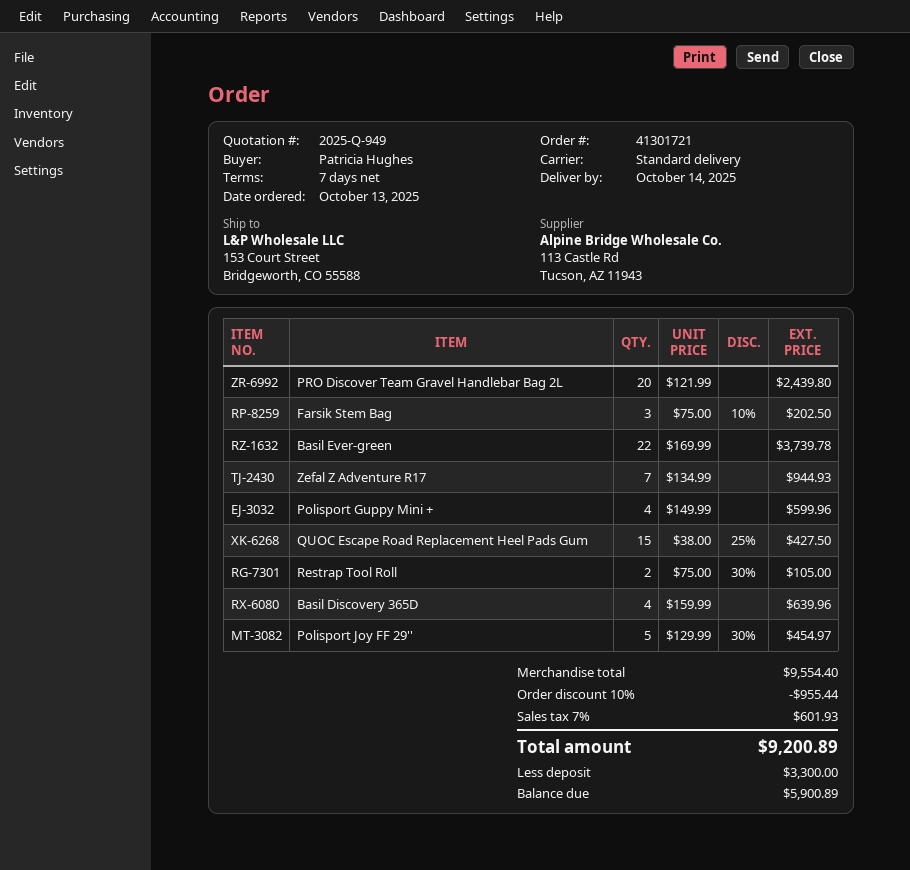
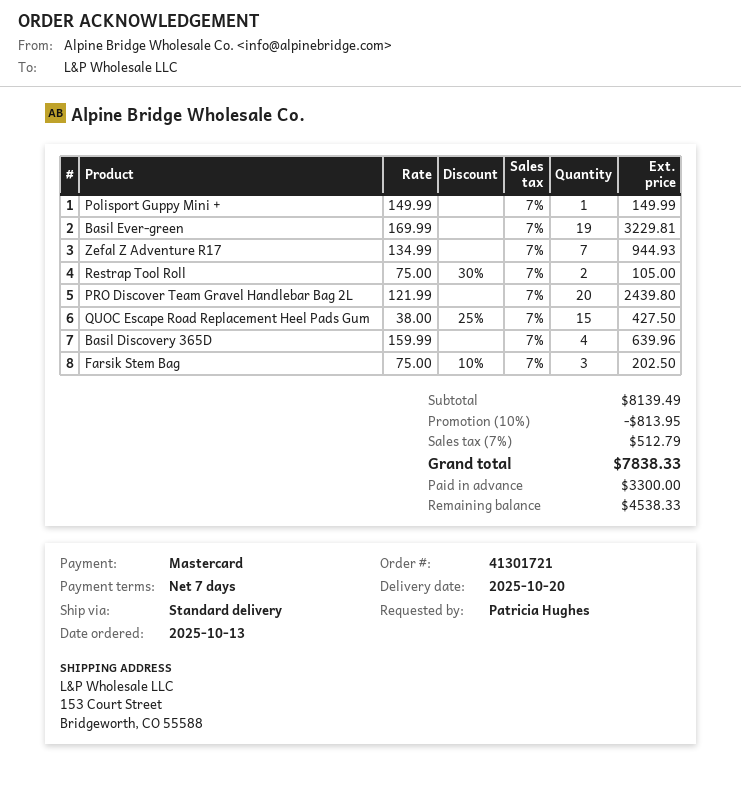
delivery date: 2025-10-14 -> 2025-10-20
Basil Ever-green: 22 x 169.99 = 3739.78 -> 19 x 169.99 = 3229.81
Polisport Guppy Mini +: 4 x 149.99 = 599.96 -> 1 x 149.99 = 149.99
Polisport Joy FF 29'': 5 x 129.99 - 30% = 454.97 -> none
subtotal: 9554.40 -> 8139.49
discount: 10% = 955.44 -> 10% = 813.95
tax: 7% = 601.93 -> 7% = 512.79
total: 9200.89 -> 7838.33
balance: 5900.89 -> 4538.33

